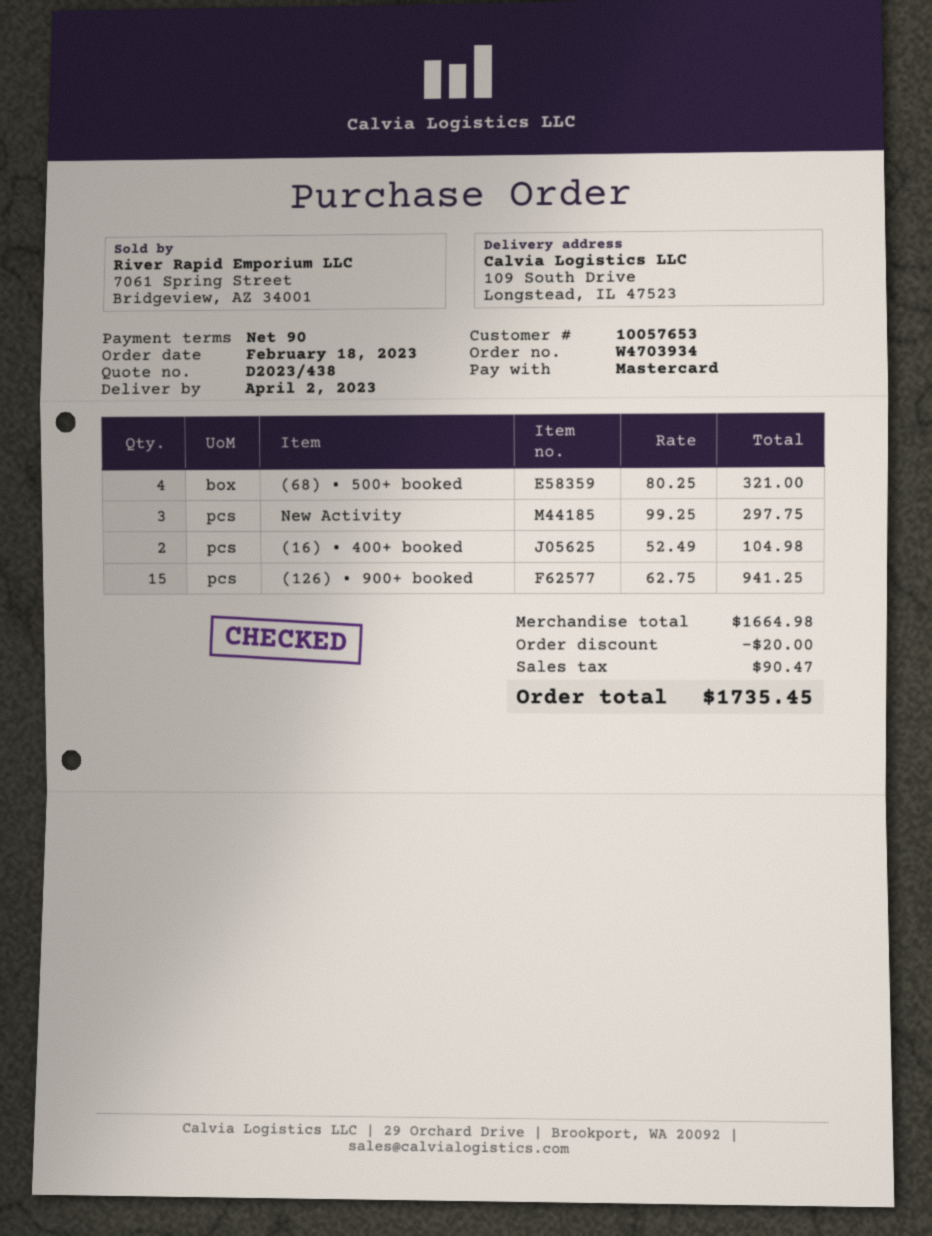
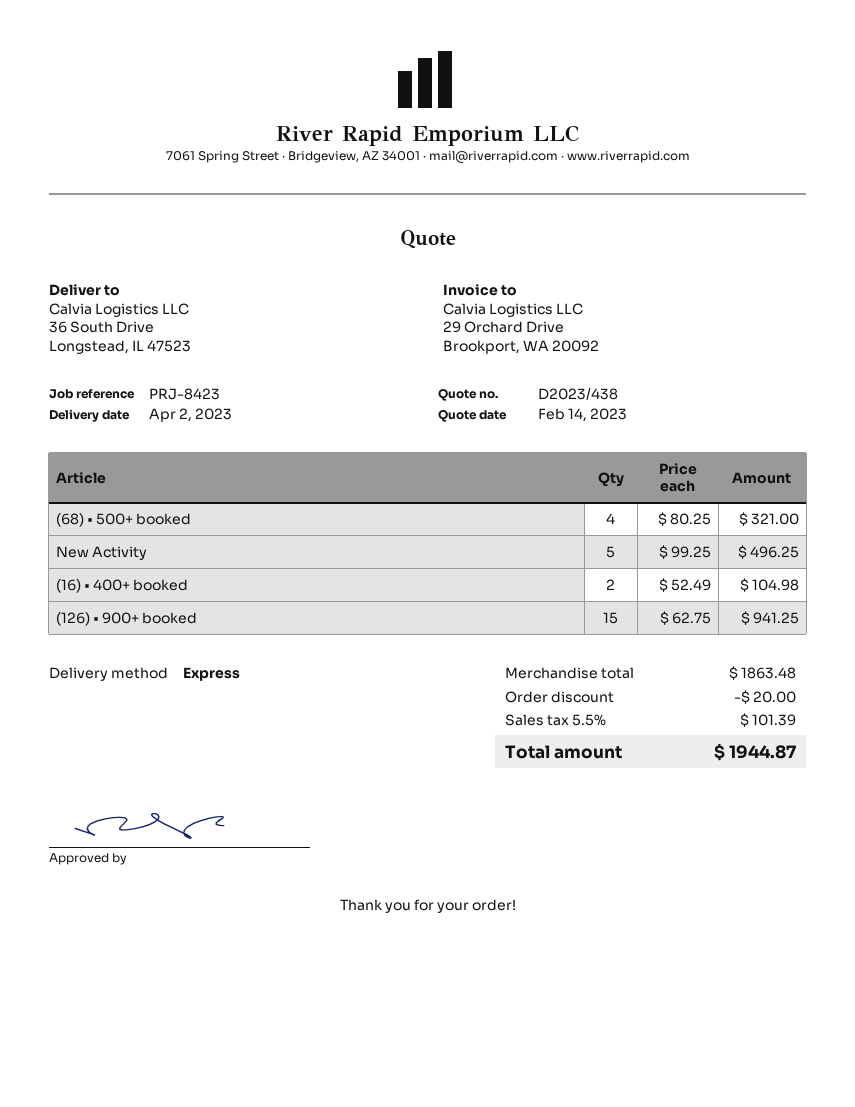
ship to: 109 South Drive, Longstead, IL 47523 -> 36 South Drive, Longstead, IL 47523
New Activity: 3 x 99.25 = 297.75 -> 5 x 99.25 = 496.25
subtotal: 1664.98 -> 1863.48
tax: 90.47 -> 101.39
total: 1735.45 -> 1944.87

